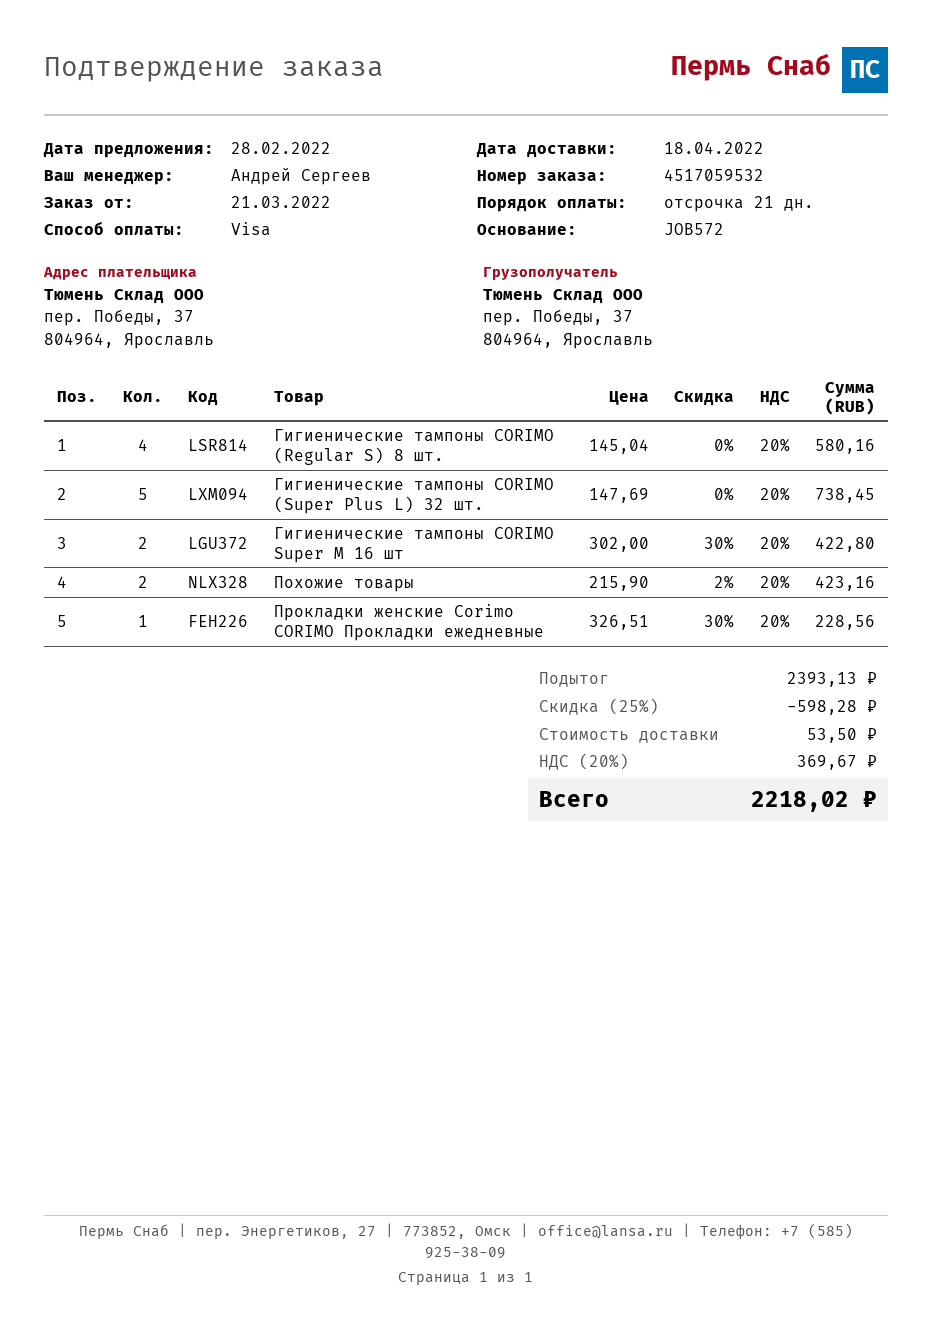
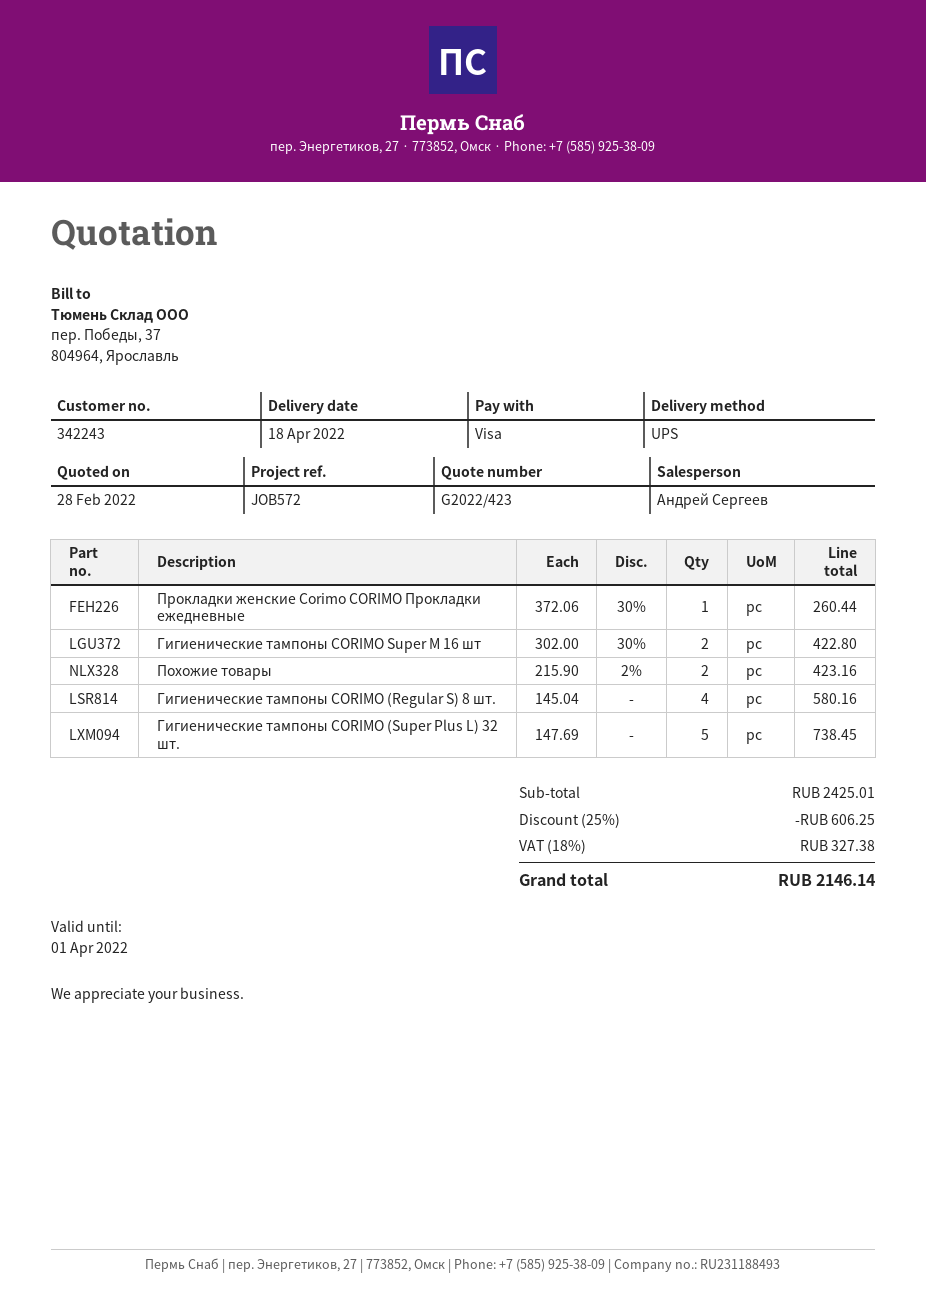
Прокладки женские Corimo CORIMO Прокладки ежедневные: 1 x 326.51 - 30% = 228.56 -> 1 x 372.06 - 30% = 260.44
subtotal: 2393.13 -> 2425.01
discount: 25% = 598.28 -> 25% = 606.25
shipping: 53.50 -> none
tax: 20% = 369.67 -> 18% = 327.38
total: 2218.02 -> 2146.14

